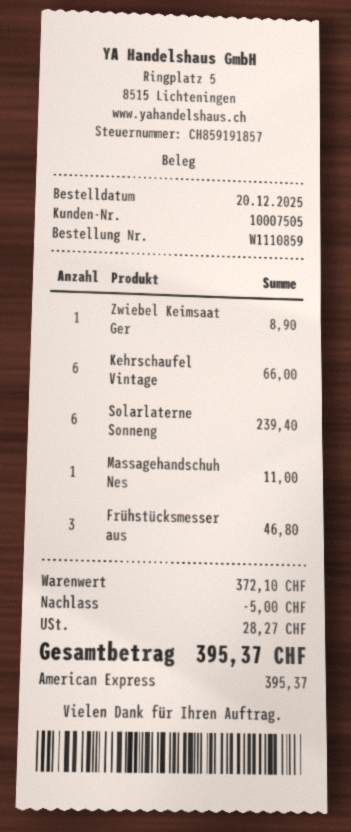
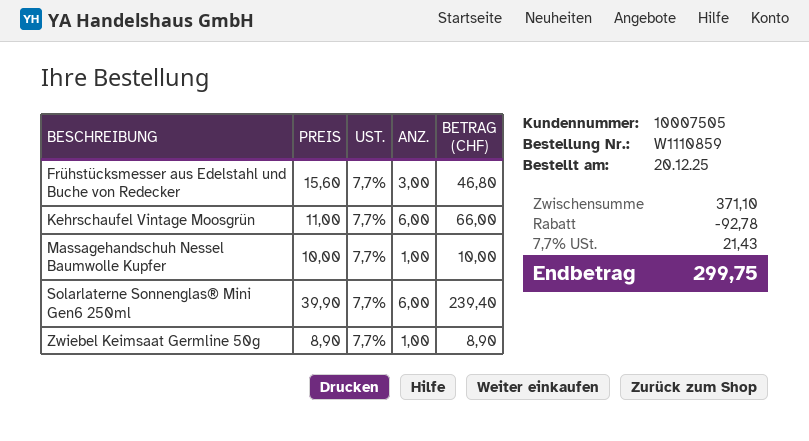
Massagehandschuh Nes: 1 for 11.00 -> 1 for 10.00
subtotal: 372.10 -> 371.10
discount: 5.00 -> 92.78
tax: 28.27 -> 21.43
total: 395.37 -> 299.75

